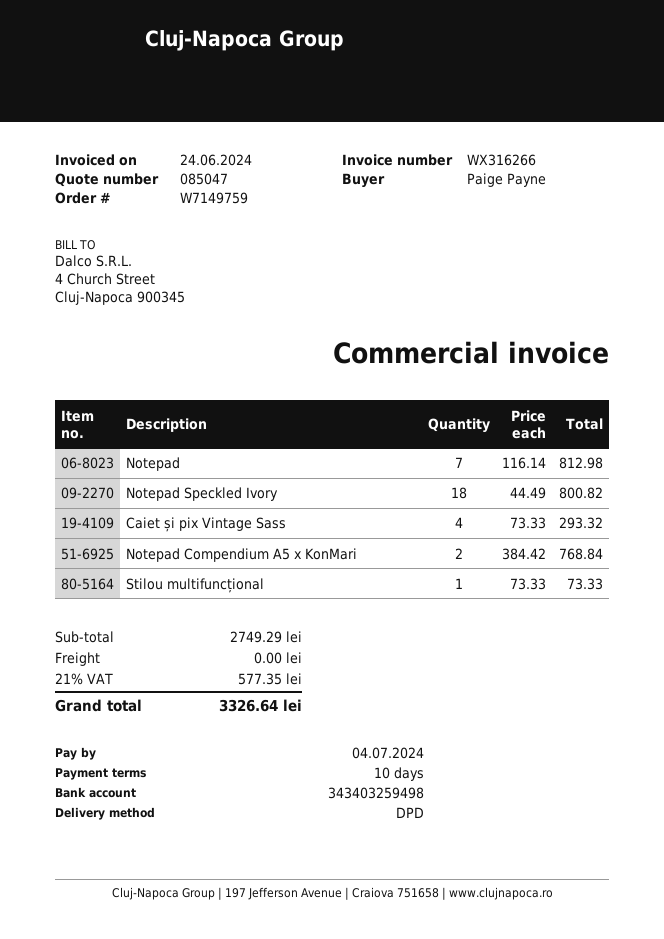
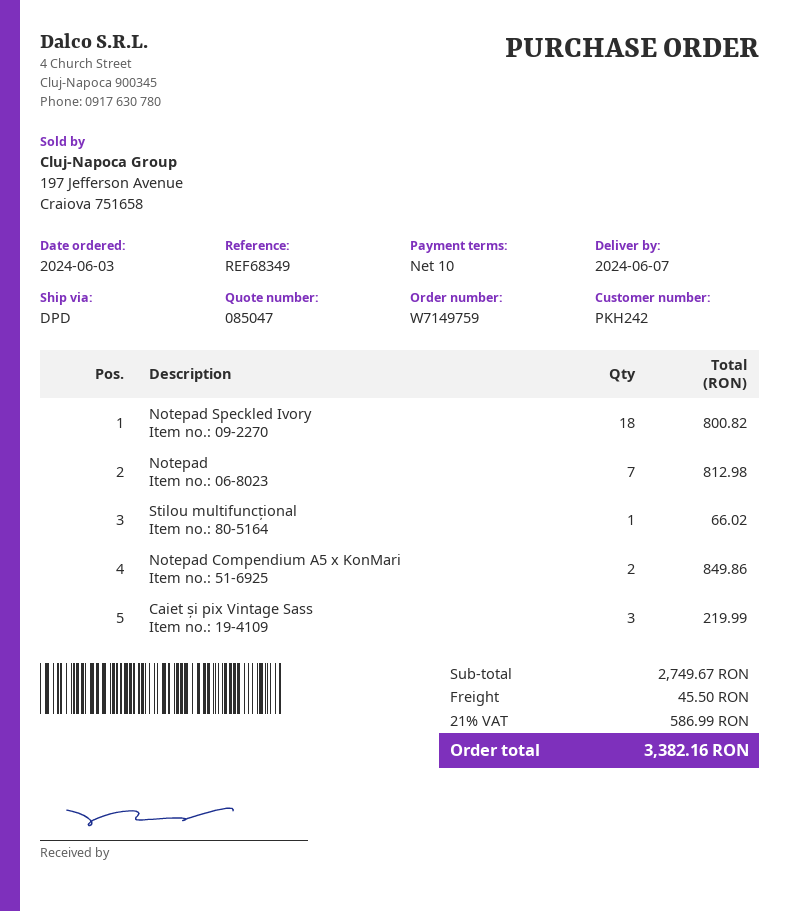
Caiet și pix Vintage Sass: 4 for 293.32 -> 3 for 219.99
Notepad Compendium A5 x KonMari: 2 for 768.84 -> 2 for 849.86
Stilou multifuncțional: 1 for 73.33 -> 1 for 66.02
subtotal: 2749.29 -> 2749.67
shipping: 0.00 -> 45.50
tax: 21% = 577.35 -> 21% = 586.99
total: 3326.64 -> 3382.16

